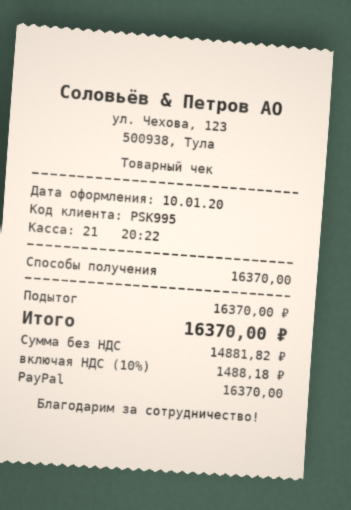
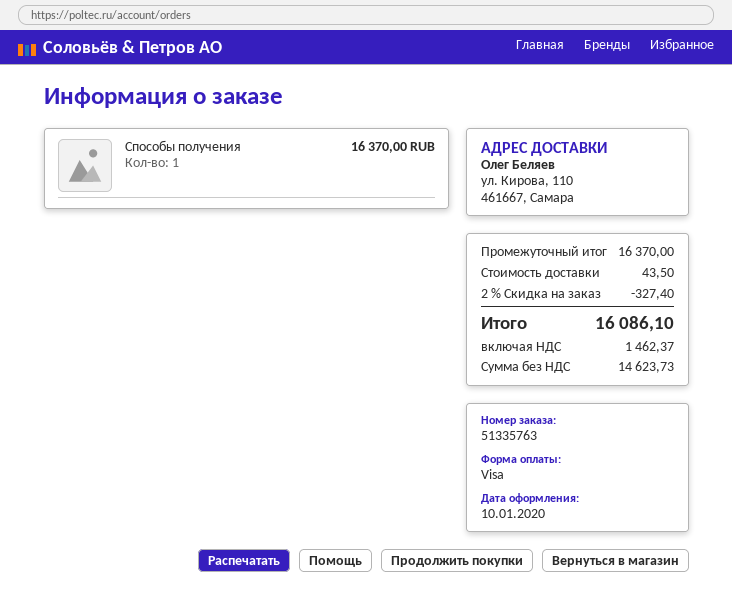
payment method: PayPal -> Visa
discount: none -> 2% = 327.40
shipping: none -> 43.50
net: 14881.82 -> 14623.73
tax: 1488.18 -> 1462.37
total: 16370.00 -> 16086.10

